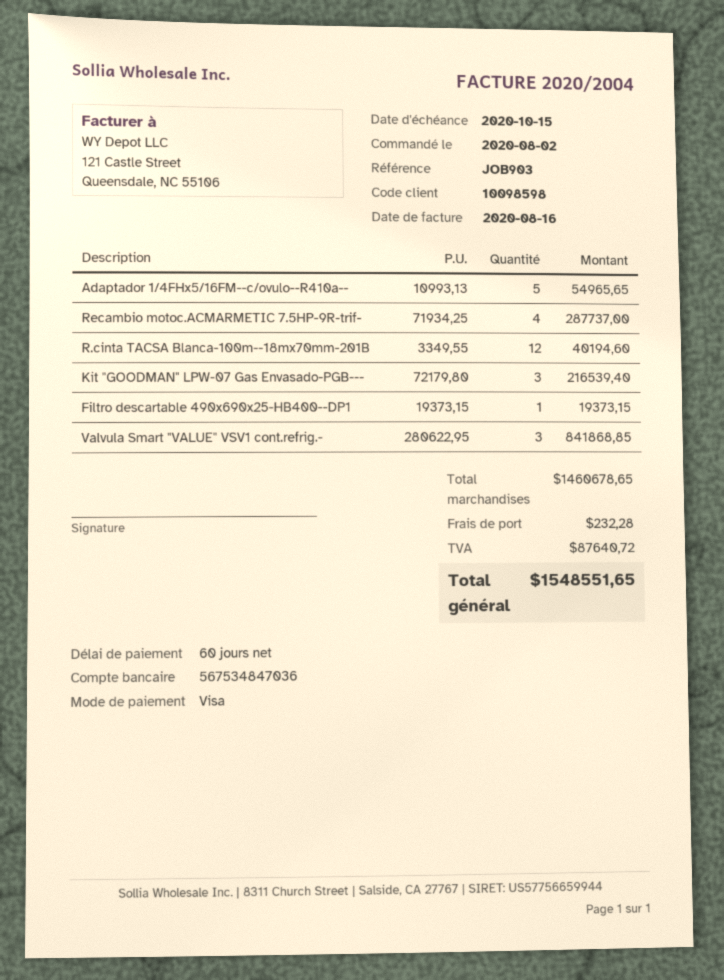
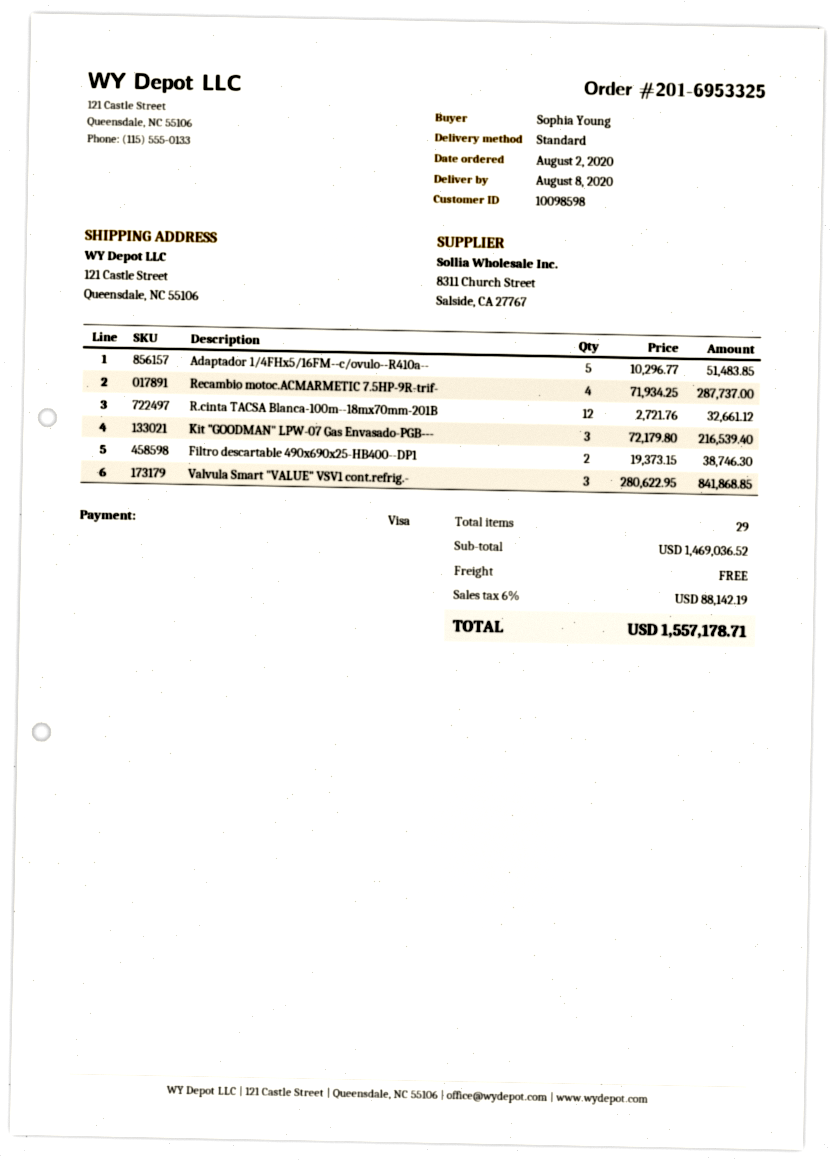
Adaptador 1/4FHx5/16FM--c/ovulo--R410a--: 5 x 10993.13 = 54965.65 -> 5 x 10296.77 = 51483.85
R.cinta TACSA Blanca-100m--18mx70mm-201B: 12 x 3349.55 = 40194.60 -> 12 x 2721.76 = 32661.12
Filtro descartable 490x690x25-HB400--DP1: 1 x 19373.15 = 19373.15 -> 2 x 19373.15 = 38746.30
subtotal: 1460678.65 -> 1469036.52
shipping: 232.28 -> 0.00
tax: 87640.72 -> 88142.19
total: 1548551.65 -> 1557178.71

